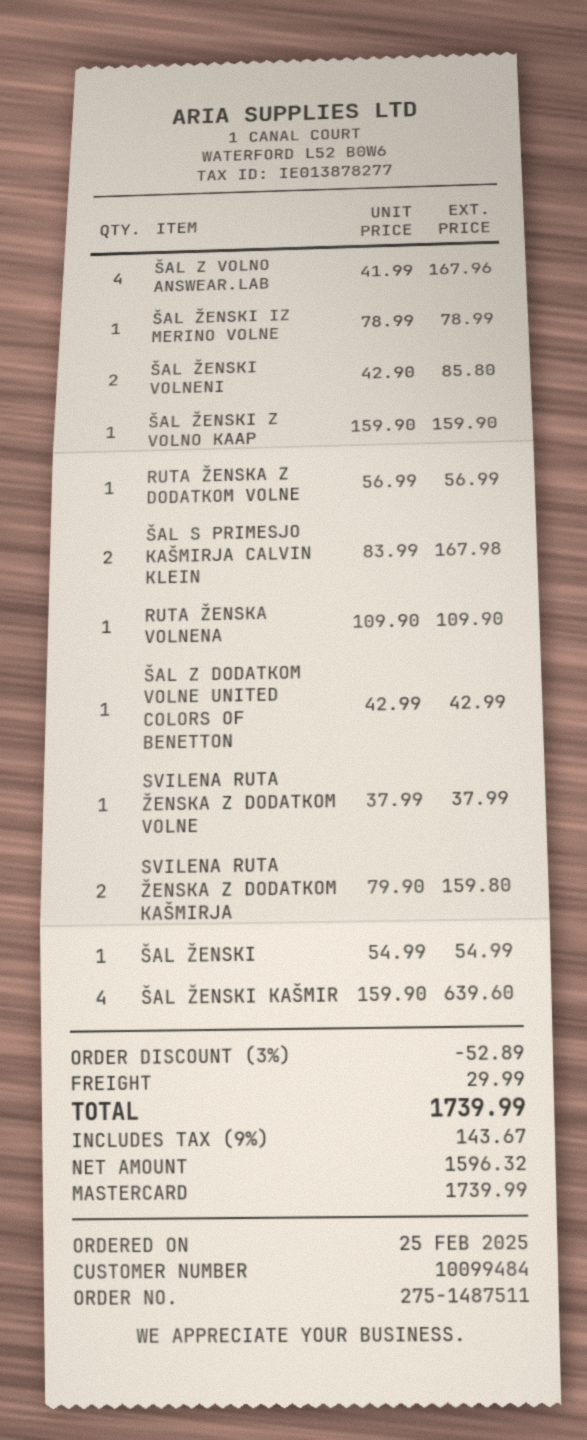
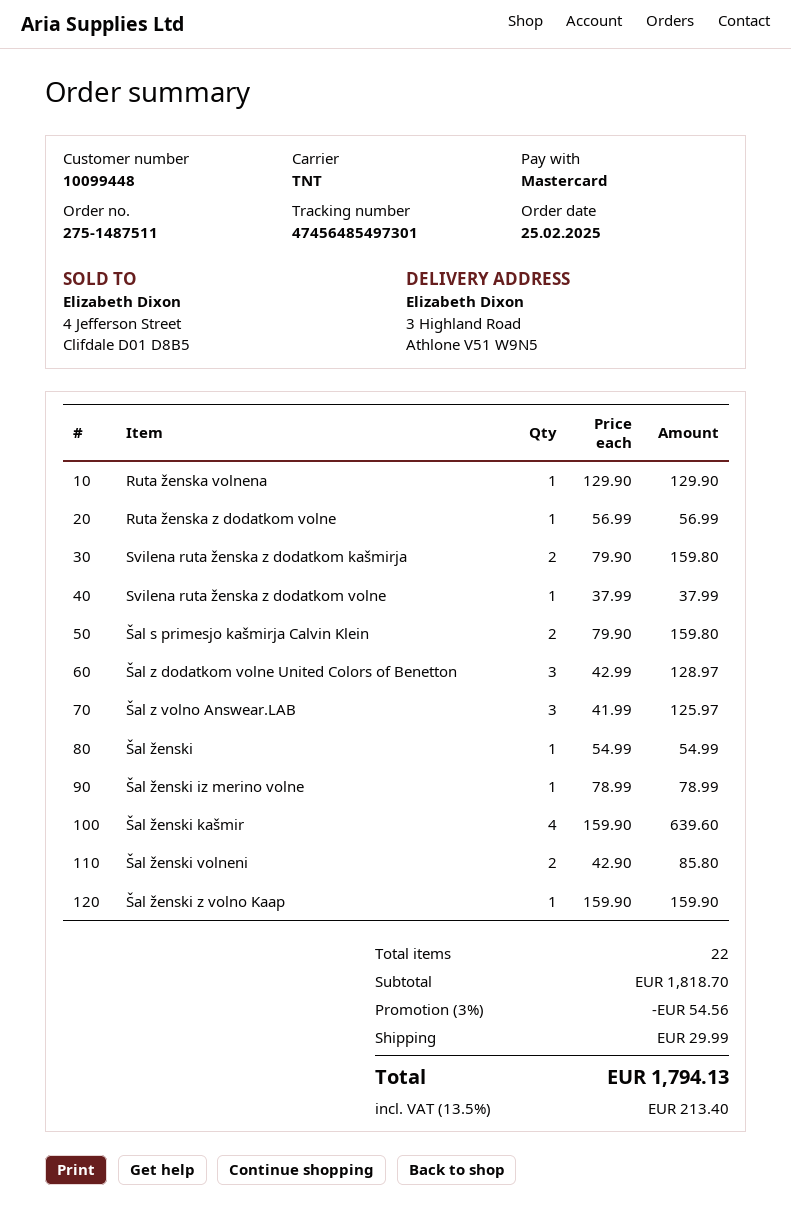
customer number: 10099484 -> 10099448
ŠAL Z VOLNO ANSWEAR.LAB: 4 x 41.99 = 167.96 -> 3 x 41.99 = 125.97
ŠAL S PRIMESJO KAŠMIRJA CALVIN KLEIN: 2 x 83.99 = 167.98 -> 2 x 79.90 = 159.80
RUTA ŽENSKA VOLNENA: 1 x 109.90 = 109.90 -> 1 x 129.90 = 129.90
ŠAL Z DODATKOM VOLNE UNITED COLORS OF BENETTON: 1 x 42.99 = 42.99 -> 3 x 42.99 = 128.97
discount: 3% = 52.89 -> 3% = 54.56
tax: 9% = 143.67 -> 13.5% = 213.40
total: 1739.99 -> 1794.13

